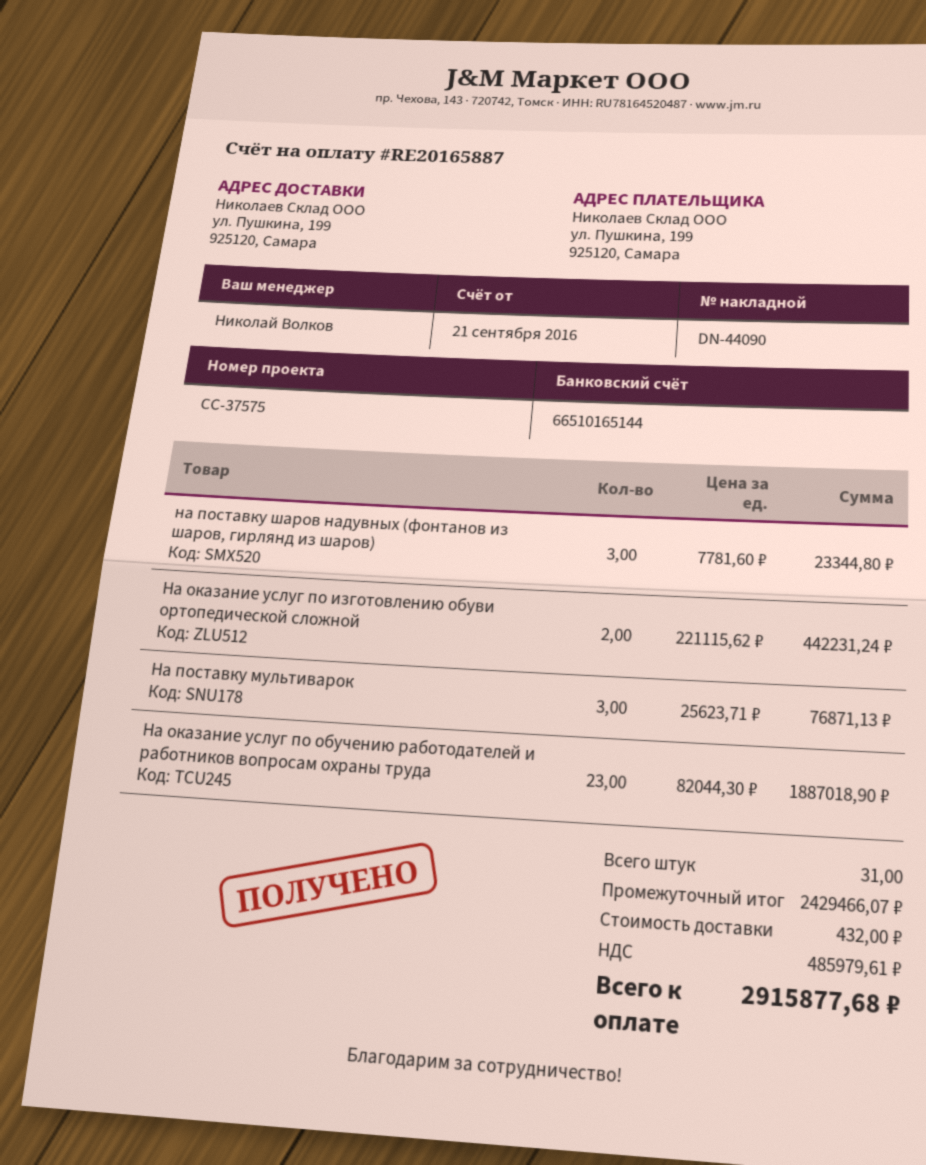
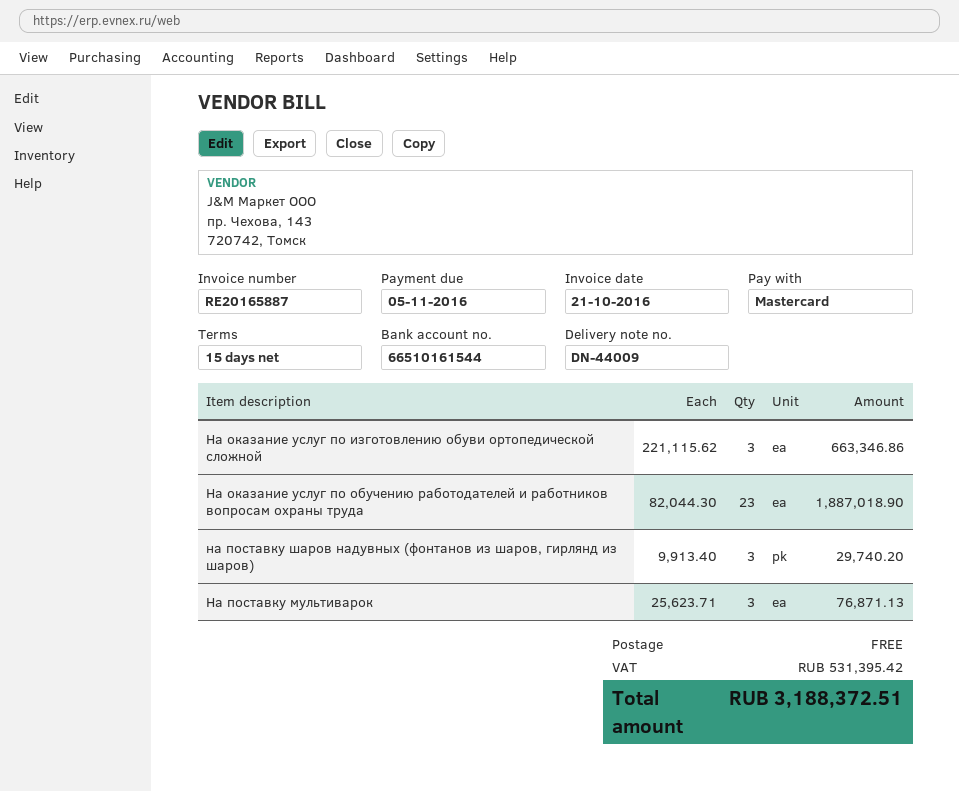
delivery note number: DN-44090 -> DN-44009
invoice date: 2016-09-21 -> 2016-10-21
bank account: 66510165144 -> 66510161544
на поставку шаров надувных (фонтанов из шаров, гирлянд из шаров): 3 x 7781.60 = 23344.80 -> 3 x 9913.40 = 29740.20
На оказание услуг по изготовлению обуви ортопедической сложной: 2 x 221115.62 = 442231.24 -> 3 x 221115.62 = 663346.86
shipping: 432.00 -> 0.00
tax: 485979.61 -> 531395.42
total: 2915877.68 -> 3188372.51

